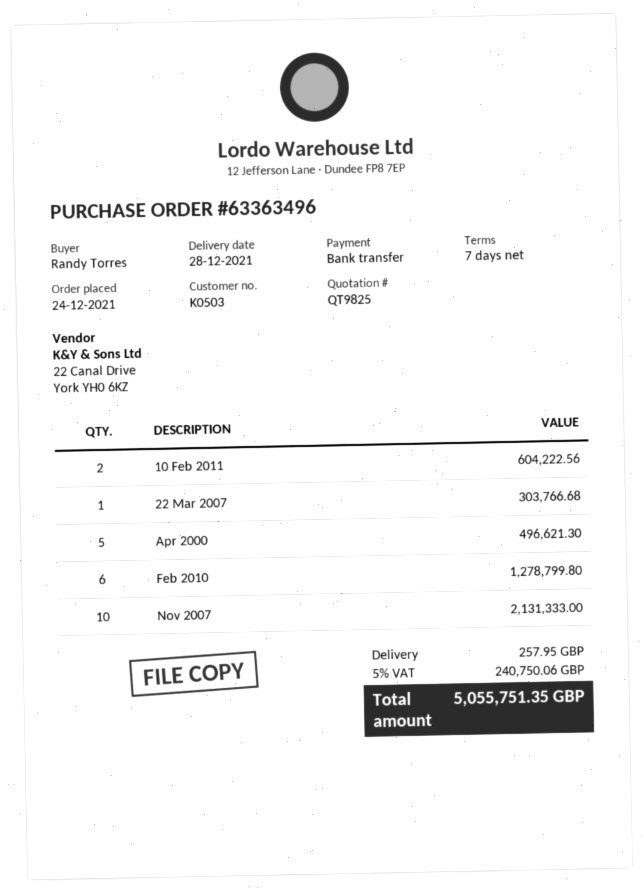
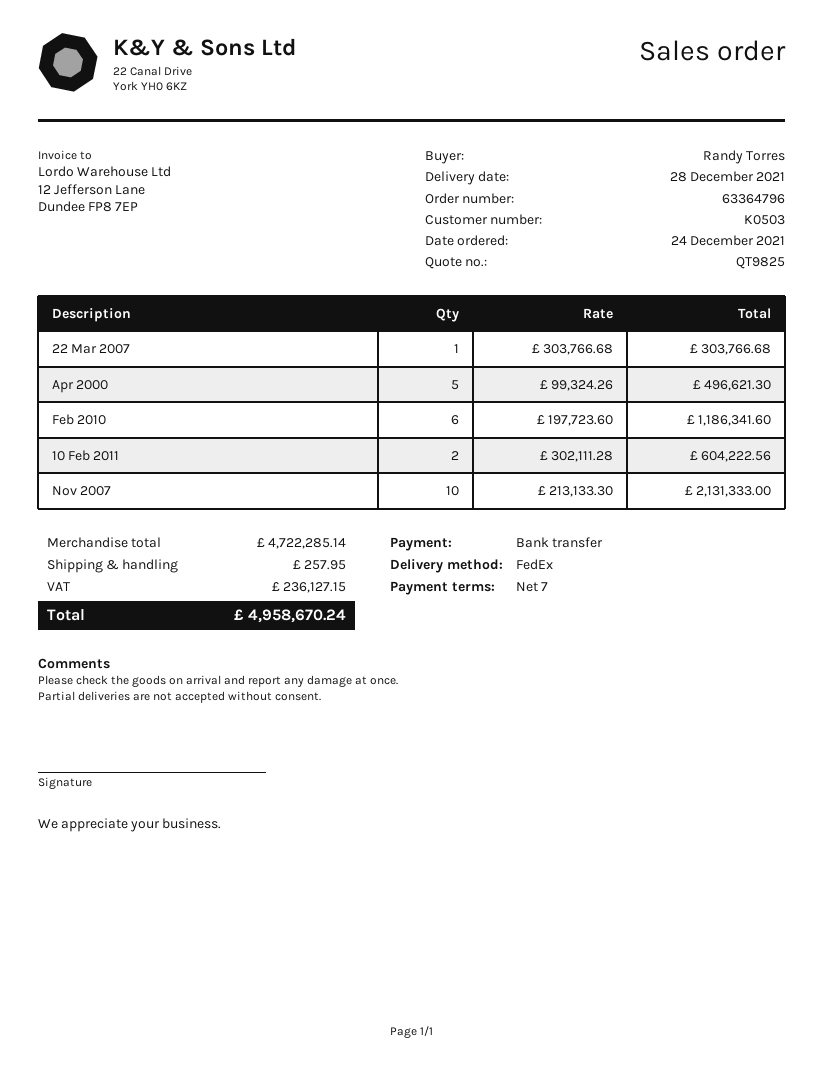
order number: 63363496 -> 63364796
Feb 2010: 6 for 1278799.80 -> 6 for 1186341.60
tax: 240750.06 -> 236127.15
total: 5055751.35 -> 4958670.24

